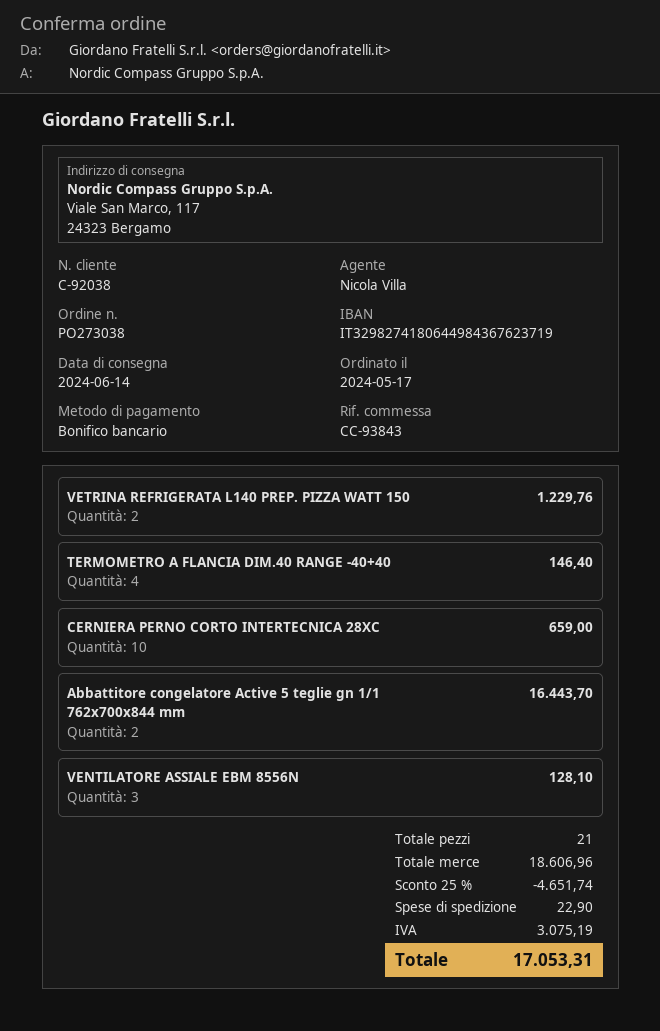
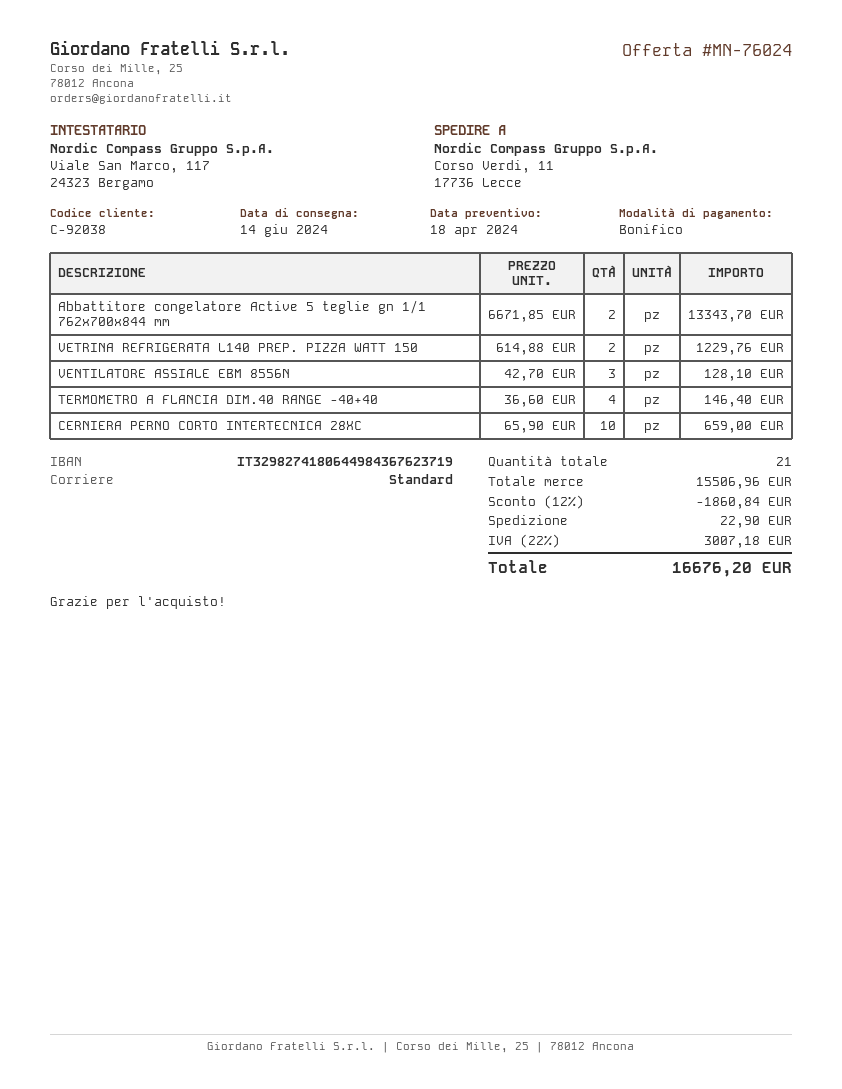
ship to: Viale San Marco, 117, 24323 Bergamo -> Corso Verdi, 11, 17736 Lecce
Abbattitore congelatore Active 5 teglie gn 1/1 762x700x844 mm: 2 for 16443.70 -> 2 for 13343.70
subtotal: 18606.96 -> 15506.96
discount: 25% = 4651.74 -> 12% = 1860.84
tax: 3075.19 -> 3007.18
total: 17053.31 -> 16676.20

